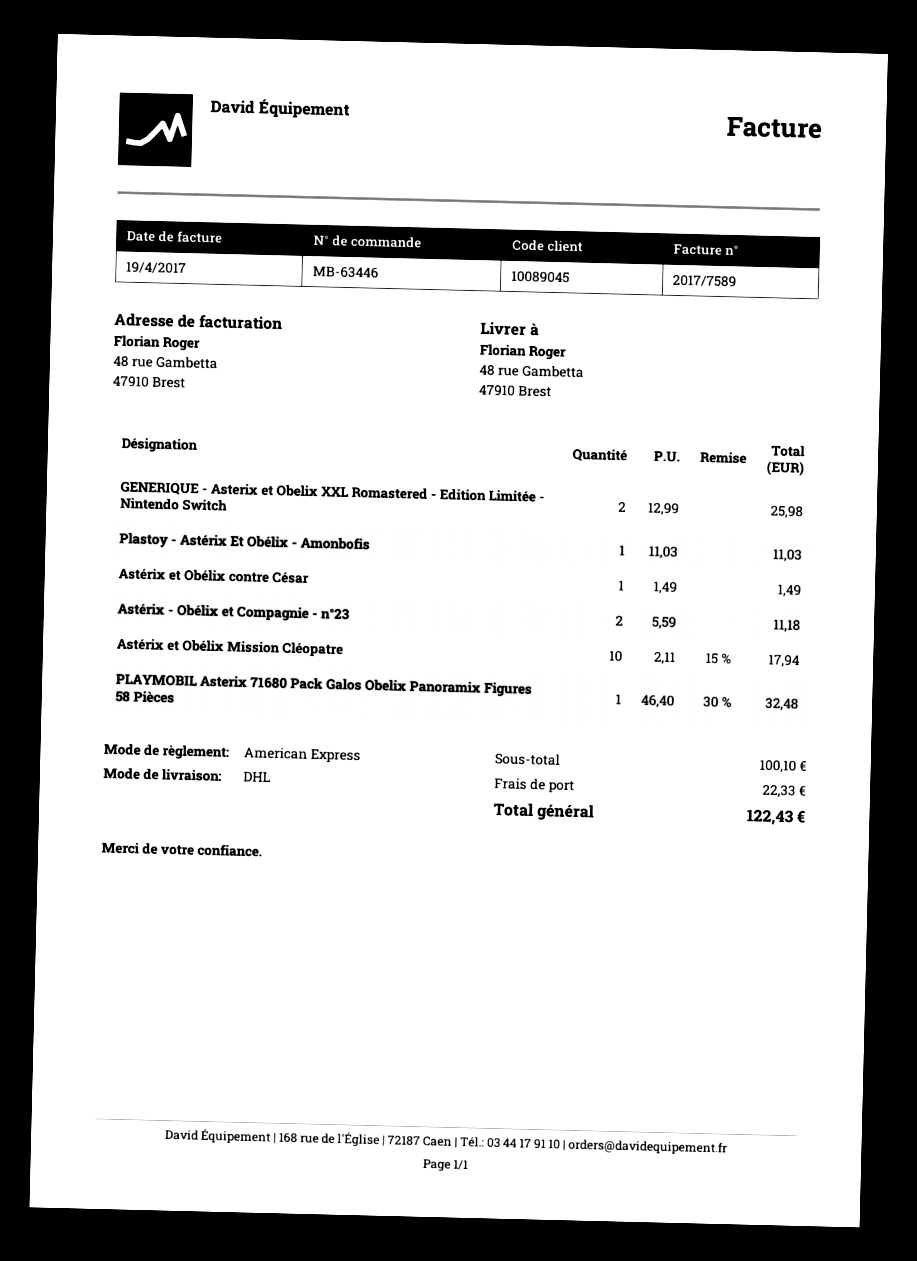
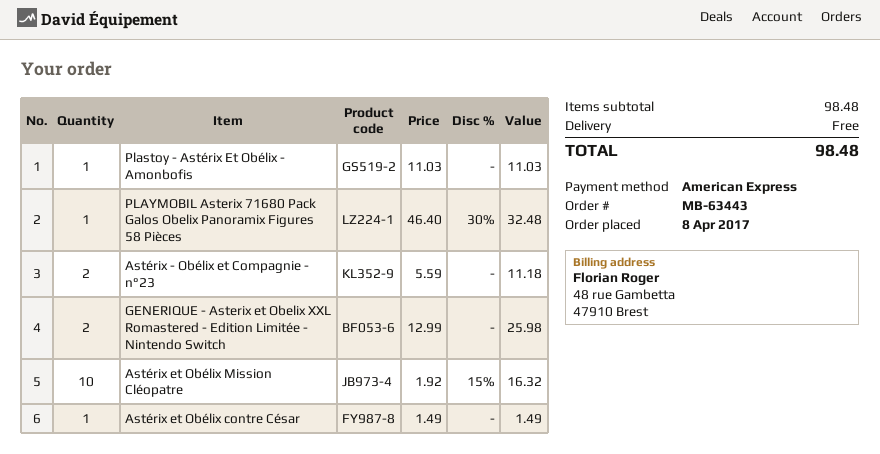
order number: MB-63446 -> MB-63443
Astérix et Obélix Mission Cléopatre: 10 x 2.11 - 15% = 17.94 -> 10 x 1.92 - 15% = 16.32
subtotal: 100.10 -> 98.48
shipping: 22.33 -> 0.00
total: 122.43 -> 98.48

